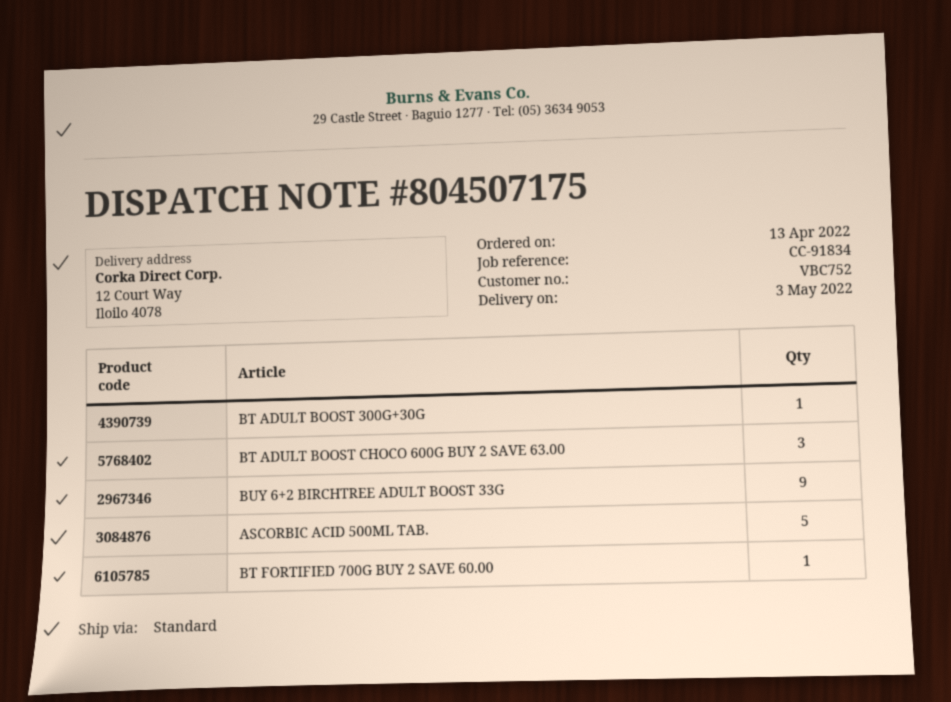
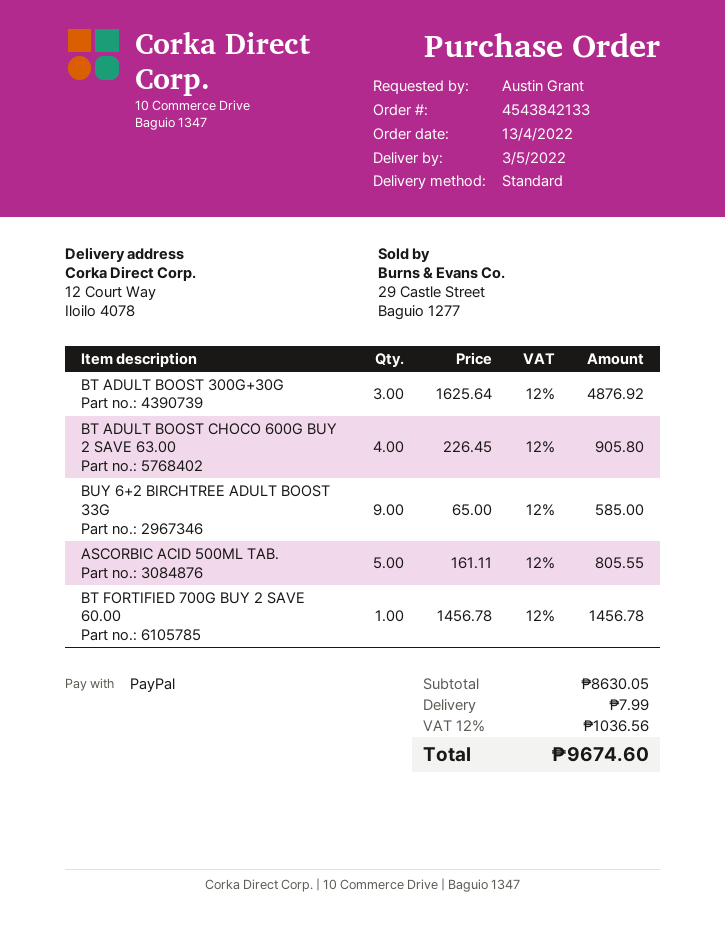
BT ADULT BOOST 300G+30G: 1 -> 3
BT ADULT BOOST CHOCO 600G BUY 2 SAVE 63.00: 3 -> 4

